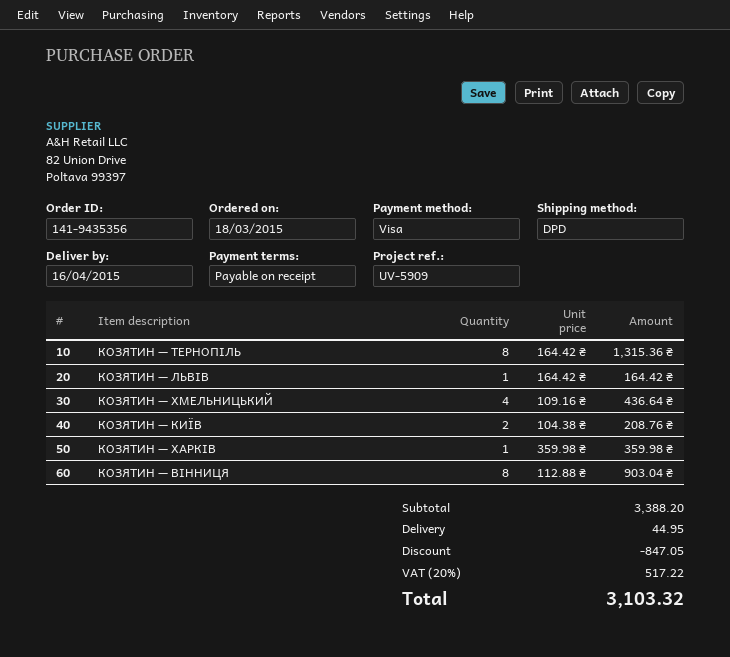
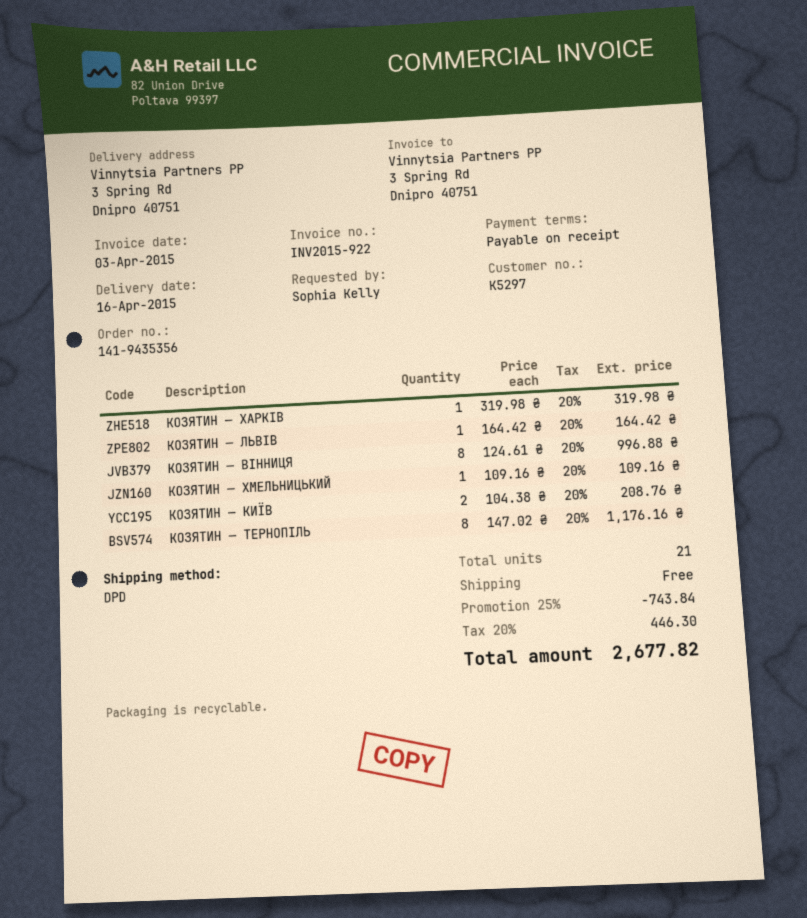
КОЗЯТИН — ТЕРНОПІЛЬ: 8 x 164.42 = 1315.36 -> 8 x 147.02 = 1176.16
КОЗЯТИН — ХМЕЛЬНИЦЬКИЙ: 4 x 109.16 = 436.64 -> 1 x 109.16 = 109.16
КОЗЯТИН — ХАРКІВ: 1 x 359.98 = 359.98 -> 1 x 319.98 = 319.98
КОЗЯТИН — ВІННИЦЯ: 8 x 112.88 = 903.04 -> 8 x 124.61 = 996.88
discount: 847.05 -> 743.84
shipping: 44.95 -> 0.00
tax: 20% = 517.22 -> 20% = 446.30
total: 3103.32 -> 2677.82

